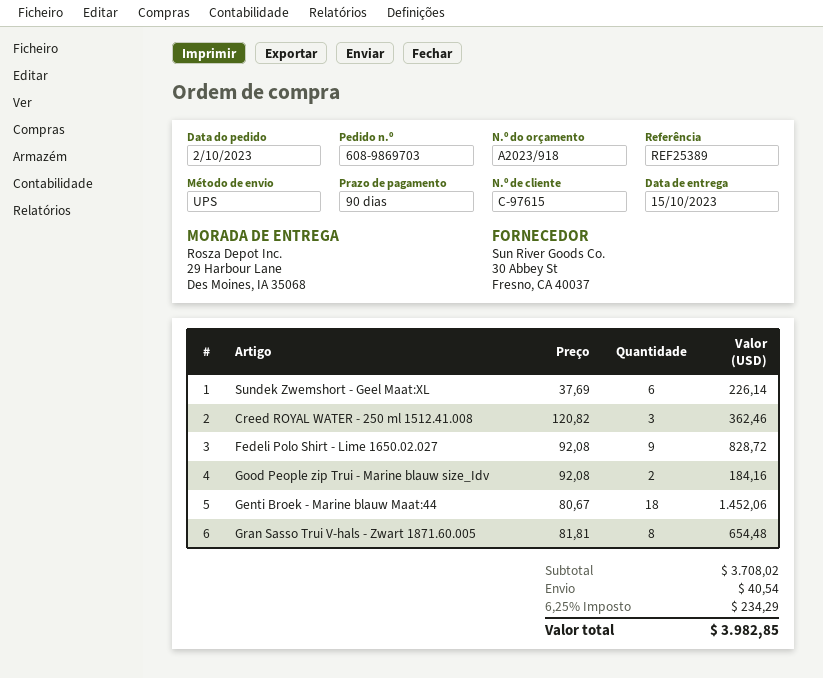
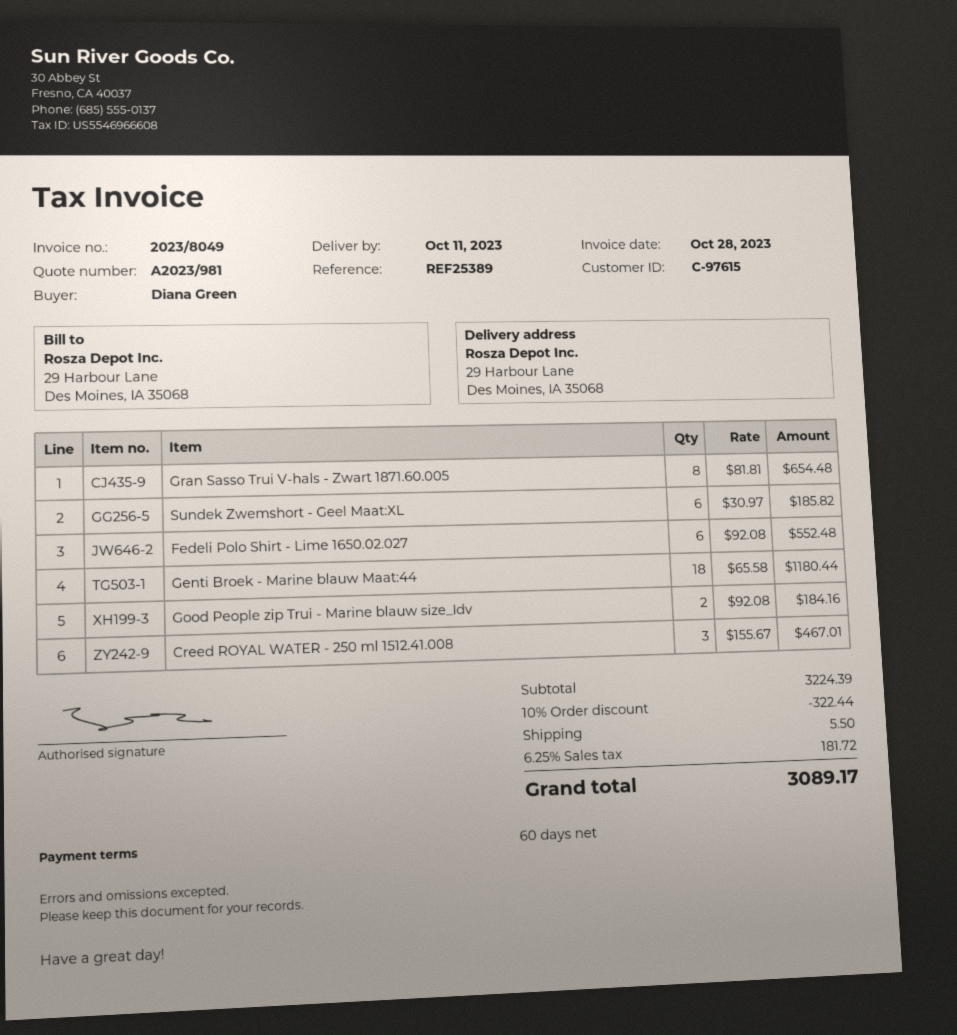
quote number: A2023/918 -> A2023/981
delivery date: 2023-10-15 -> 2023-10-11
payment terms: 90 days -> 60 days
Sundek Zwemshort - Geel Maat:XL: 6 x 37.69 = 226.14 -> 6 x 30.97 = 185.82
Creed ROYAL WATER - 250 ml 1512.41.008: 3 x 120.82 = 362.46 -> 3 x 155.67 = 467.01
Fedeli Polo Shirt - Lime 1650.02.027: 9 x 92.08 = 828.72 -> 6 x 92.08 = 552.48
Genti Broek - Marine blauw Maat:44: 18 x 80.67 = 1452.06 -> 18 x 65.58 = 1180.44
subtotal: 3708.02 -> 3224.39
discount: none -> 10% = 322.44
shipping: 40.54 -> 5.50
tax: 6.25% = 234.29 -> 6.25% = 181.72
total: 3982.85 -> 3089.17

